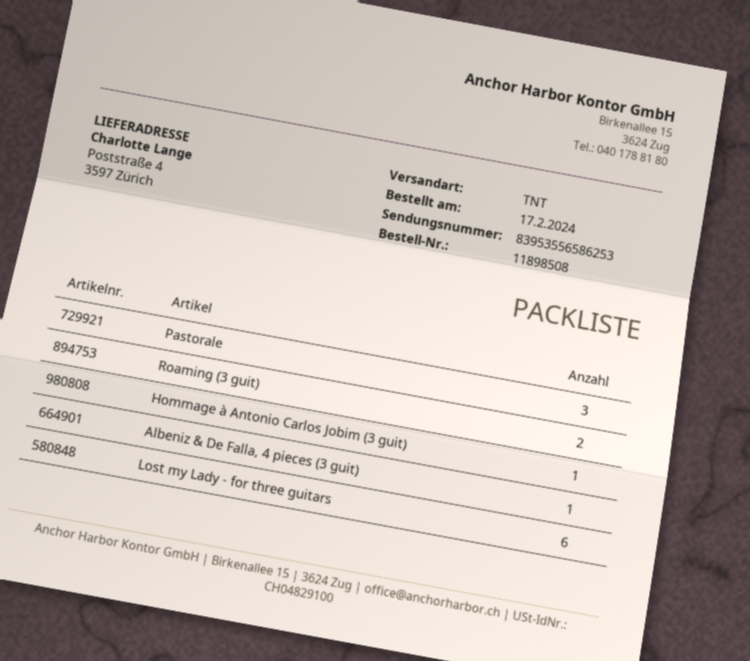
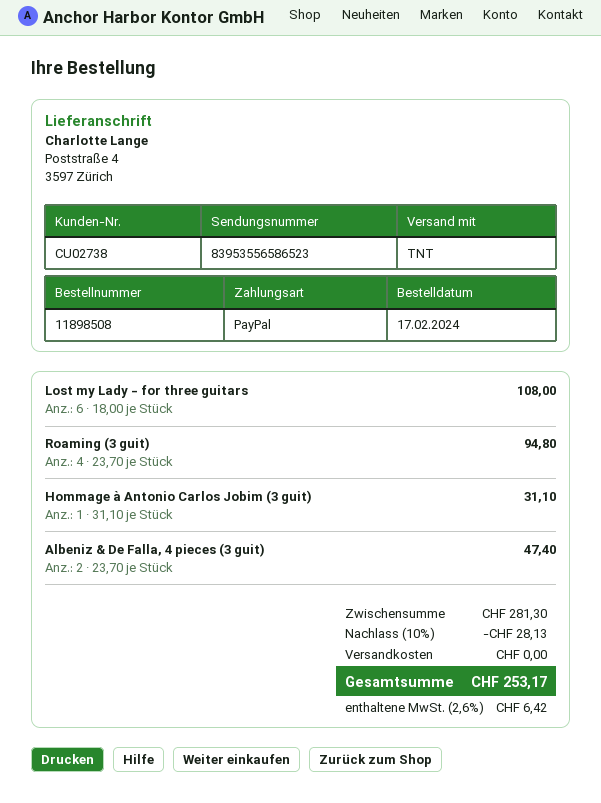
tracking number: 83953556586253 -> 83953556586523
Pastorale: 3 -> none
Roaming (3 guit): 2 -> 4
Albeniz & De Falla, 4 pieces (3 guit): 1 -> 2

